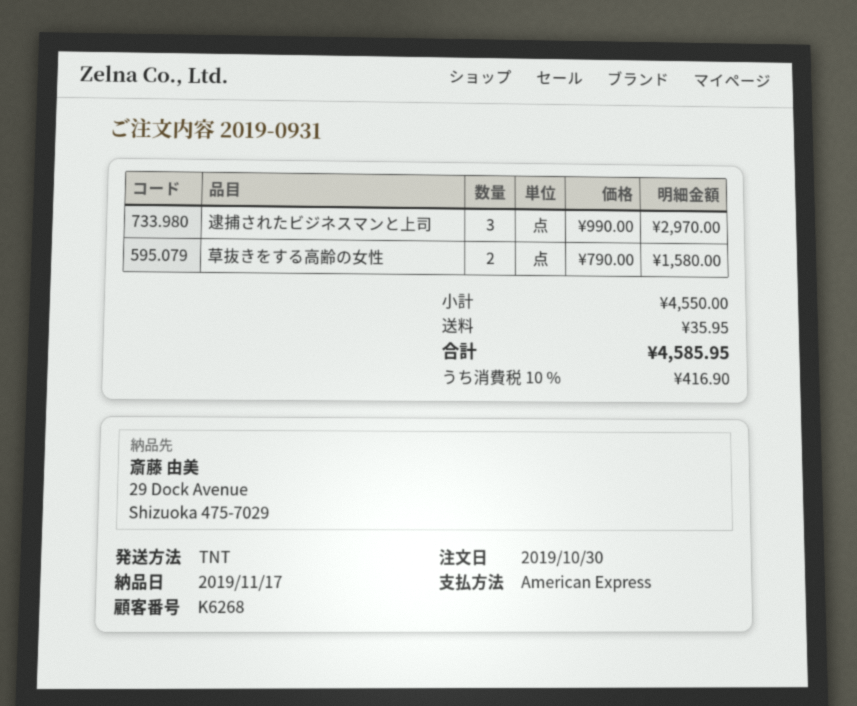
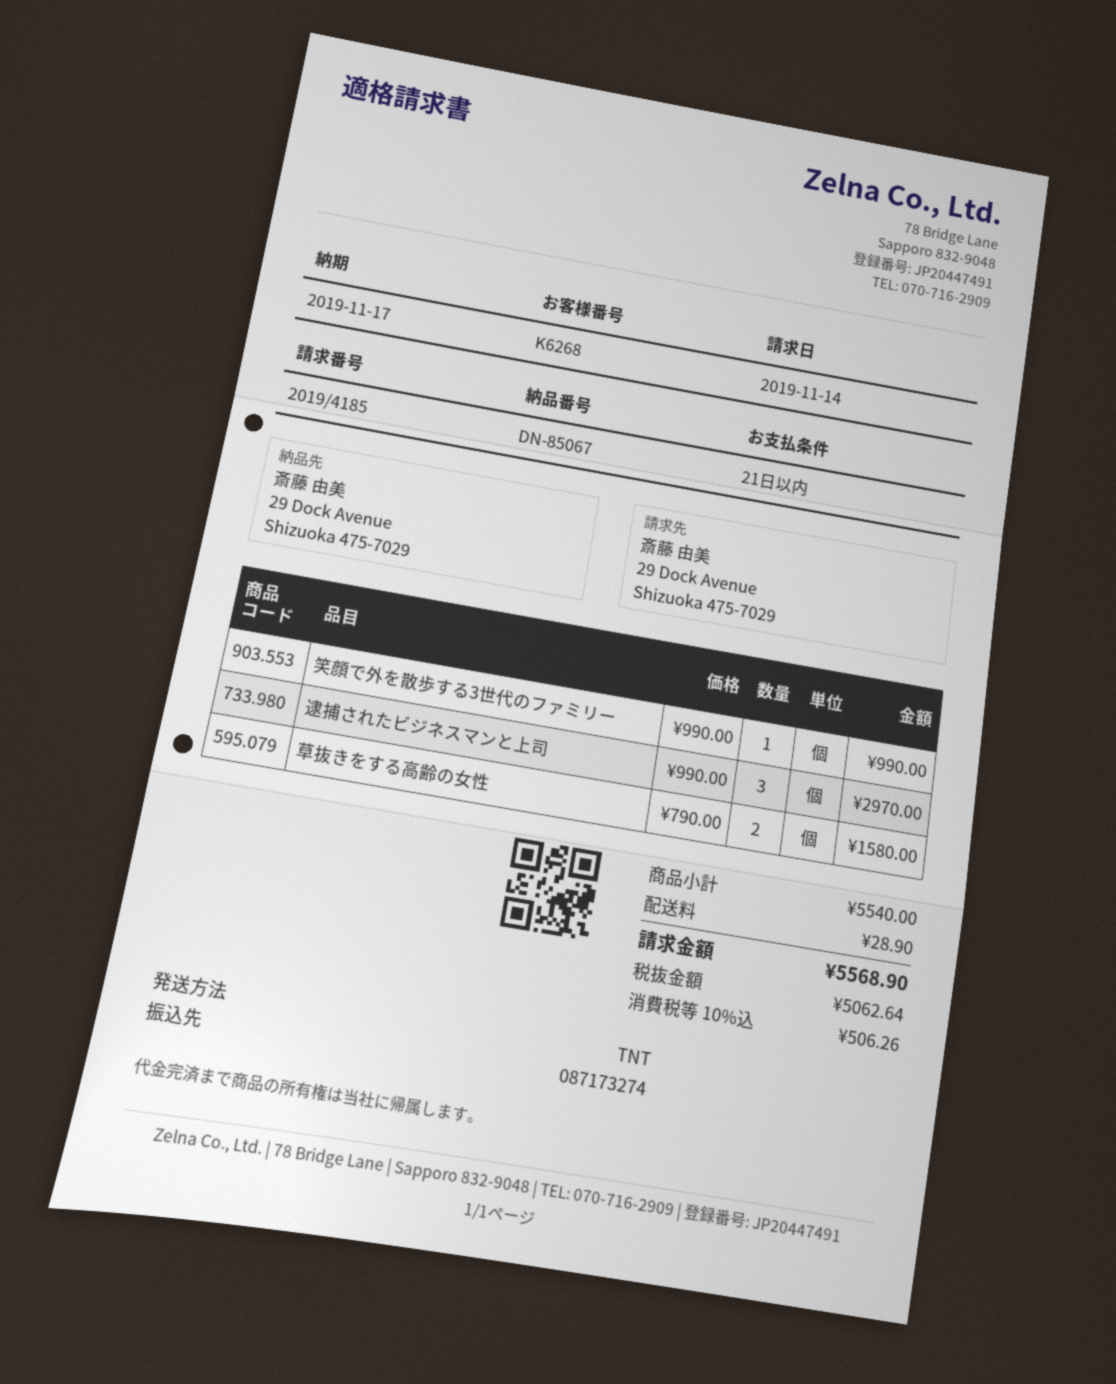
笑顔で外を散歩する3世代のファミリー: none -> 1 x 990.00 = 990.00
subtotal: 4550.00 -> 5540.00
shipping: 35.95 -> 28.90
tax: 10% = 416.90 -> 10% = 506.26
total: 4585.95 -> 5568.90

